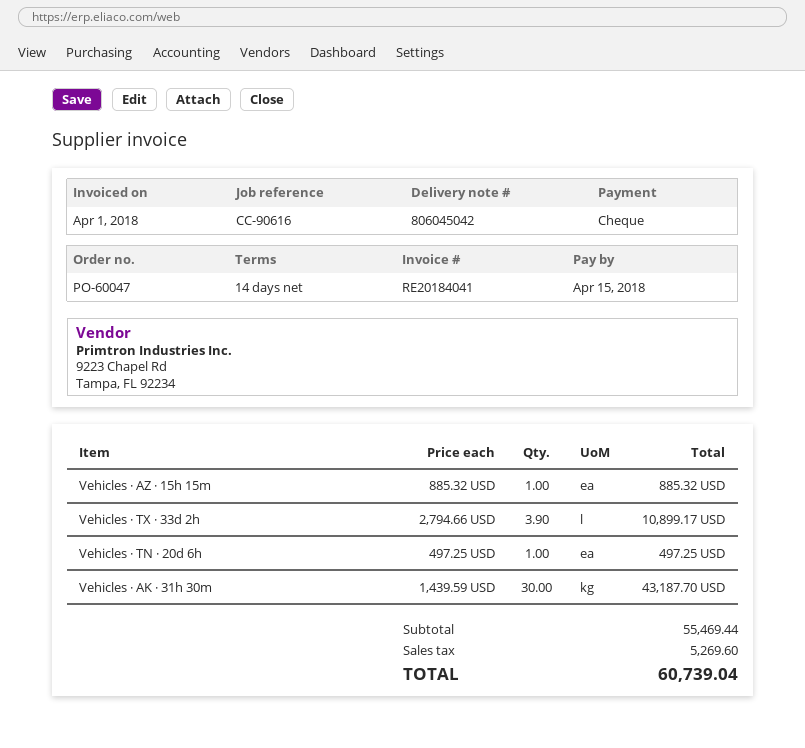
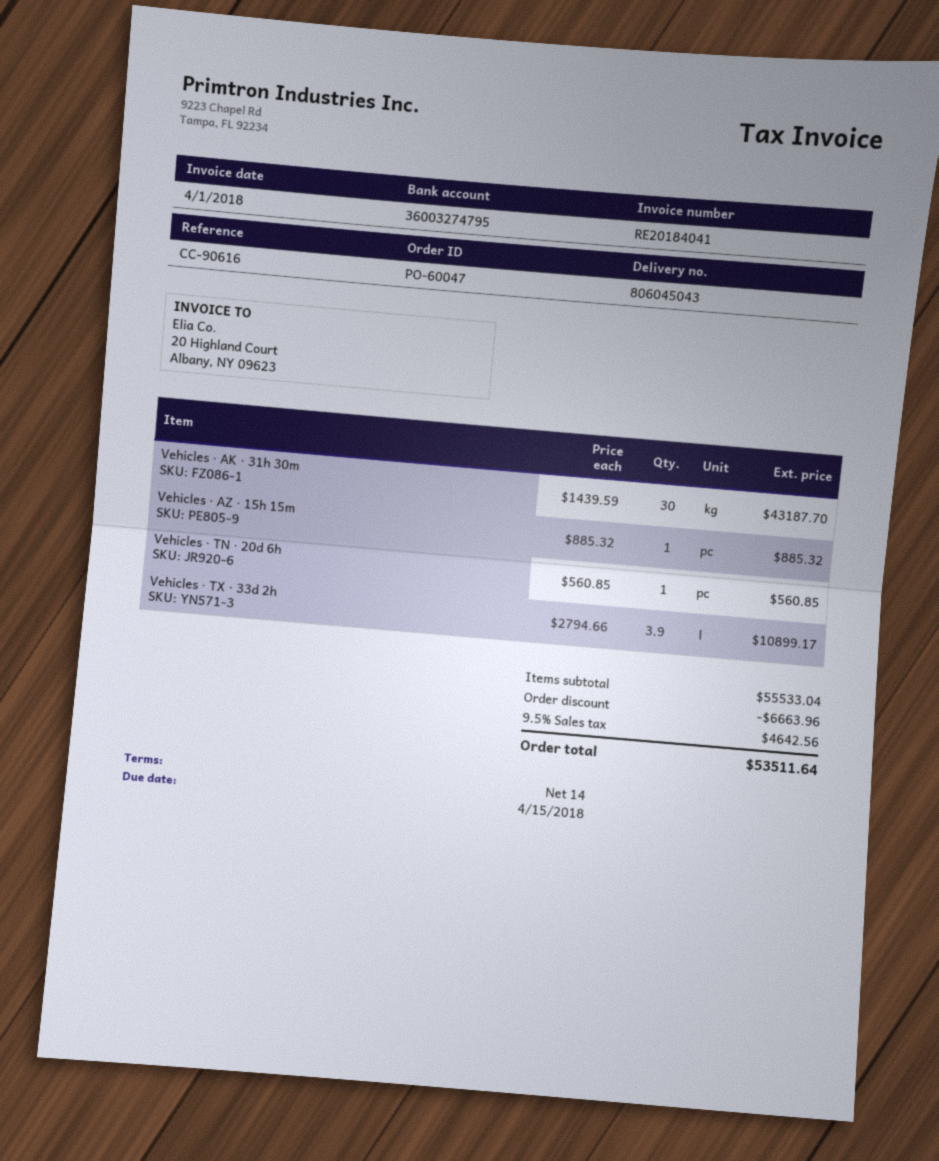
delivery note number: 806045042 -> 806045043
Vehicles · TN · 20d 6h: 1 x 497.25 = 497.25 -> 1 x 560.85 = 560.85
subtotal: 55469.44 -> 55533.04
discount: none -> 6663.96
tax: 5269.60 -> 4642.56
total: 60739.04 -> 53511.64

